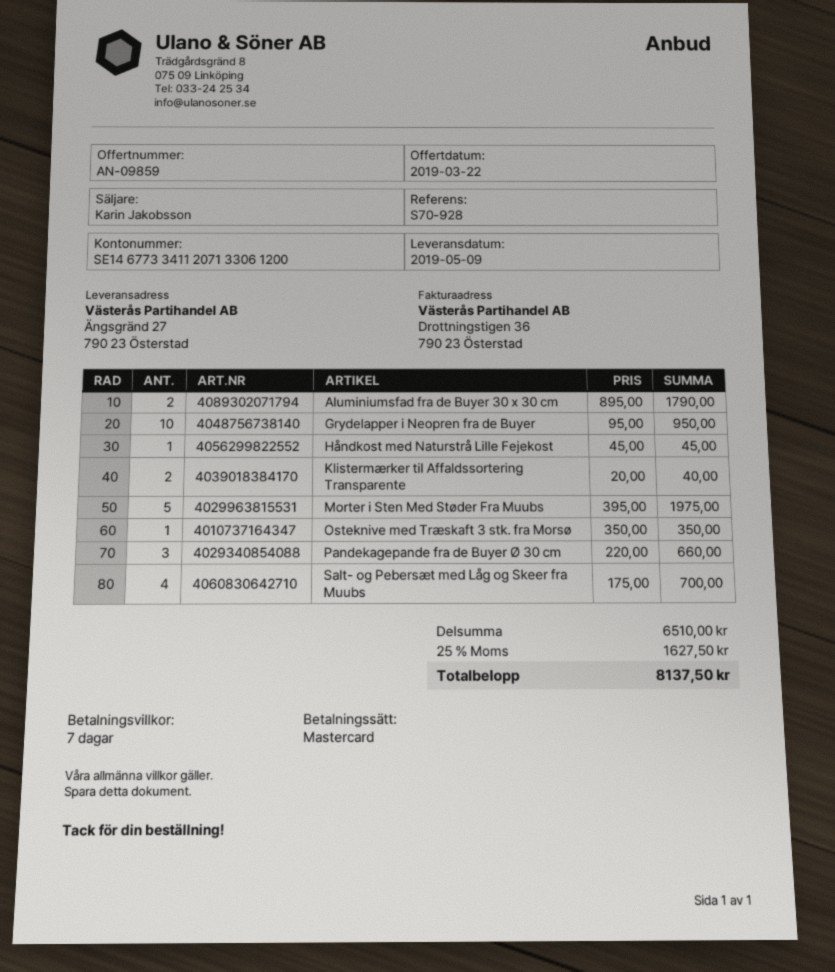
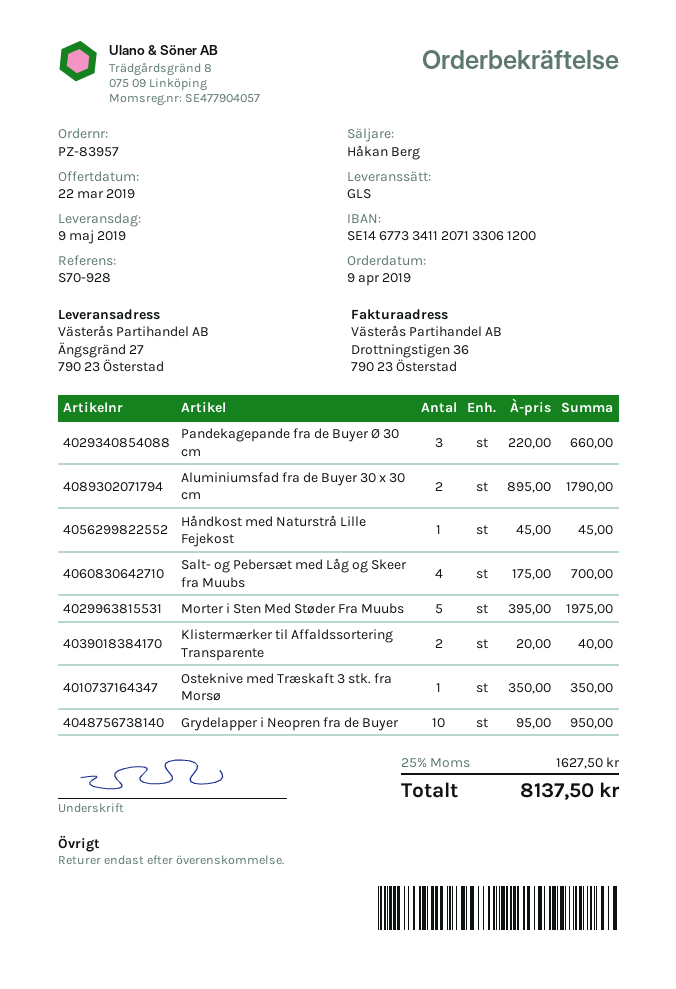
sales rep: Karin Jakobsson -> Håkan Berg

